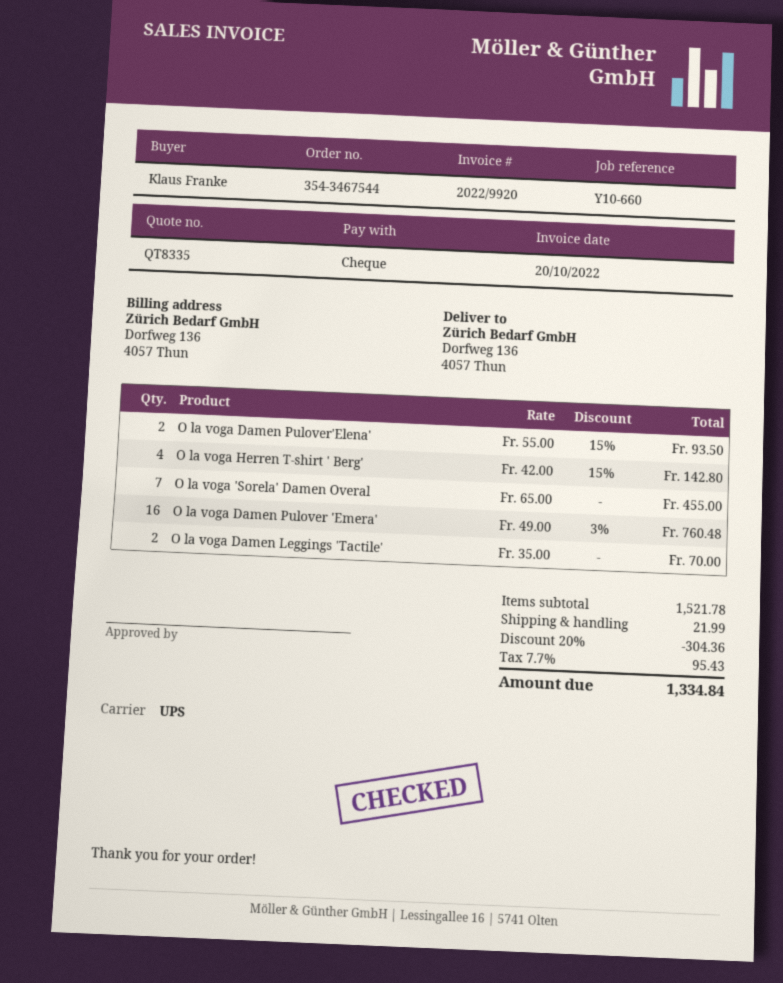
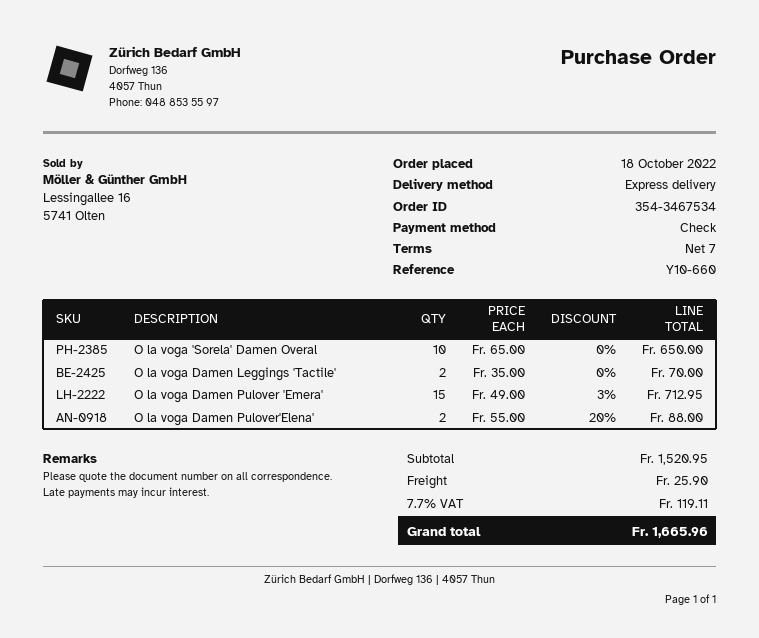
order number: 354-3467544 -> 354-3467534
shipping method: UPS -> express
O la voga Damen Pulover'Elena': 2 x 55.00 - 15% = 93.50 -> 2 x 55.00 - 20% = 88.00
O la voga Herren T-shirt ' Berg': 4 x 42.00 - 15% = 142.80 -> none
O la voga 'Sorela' Damen Overal: 7 x 65.00 = 455.00 -> 10 x 65.00 = 650.00
O la voga Damen Pulover 'Emera': 16 x 49.00 - 3% = 760.48 -> 15 x 49.00 - 3% = 712.95
subtotal: 1521.78 -> 1520.95
discount: 20% = 304.36 -> none
shipping: 21.99 -> 25.90
tax: 7.7% = 95.43 -> 7.7% = 119.11
total: 1334.84 -> 1665.96

